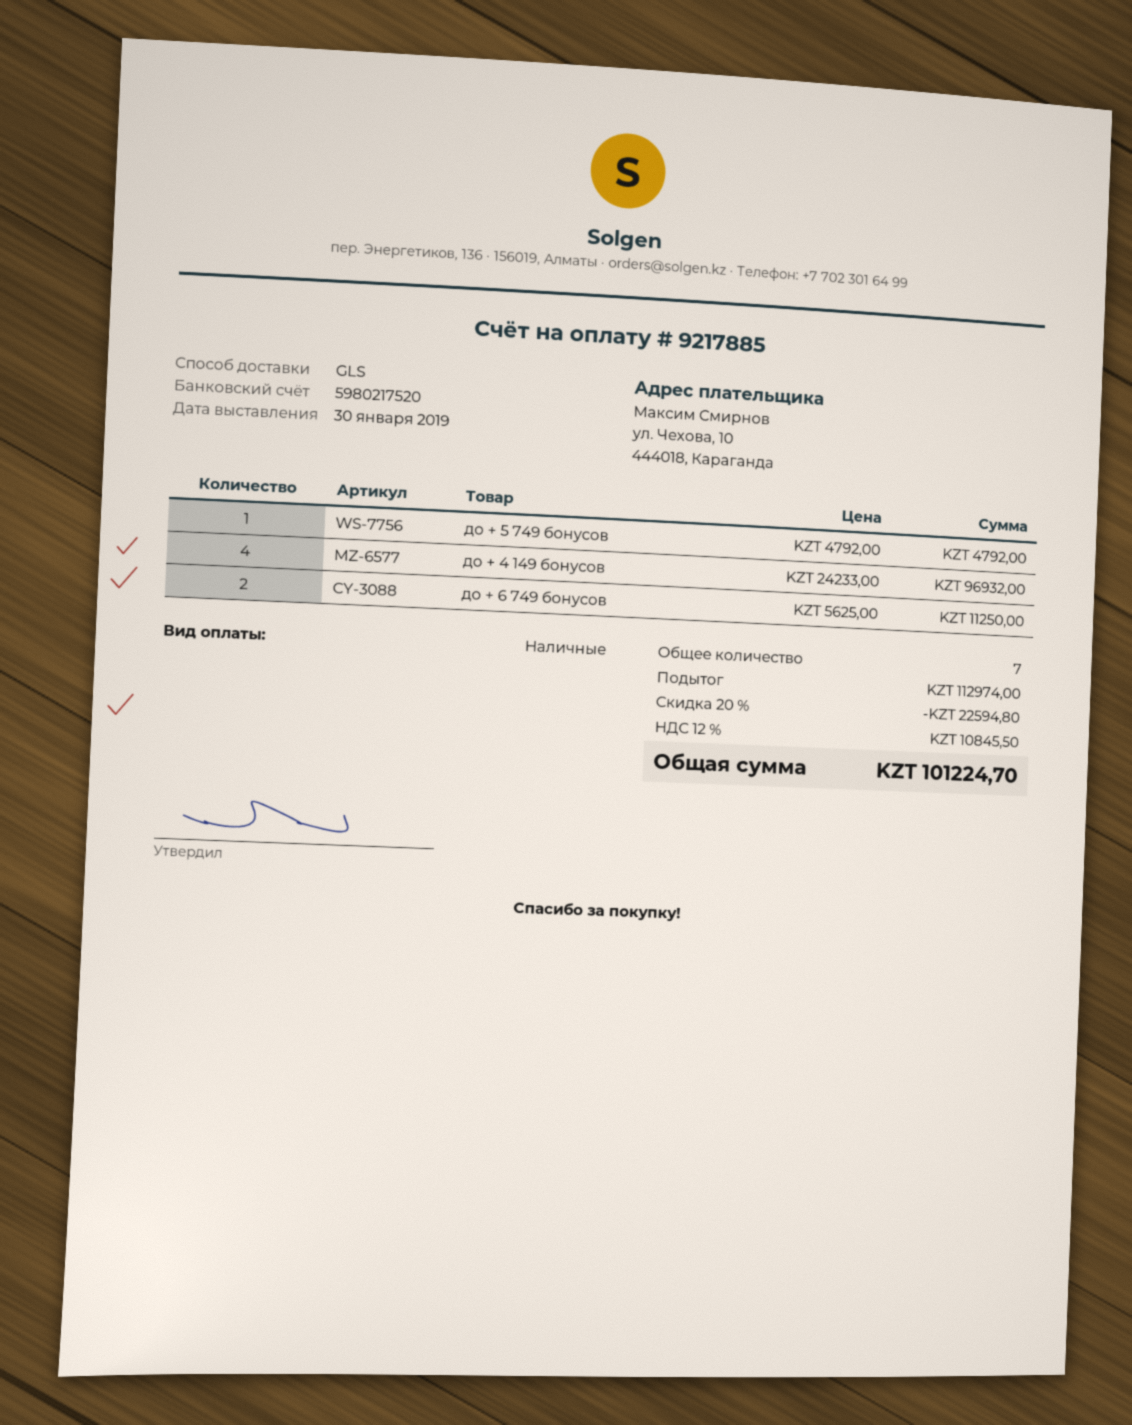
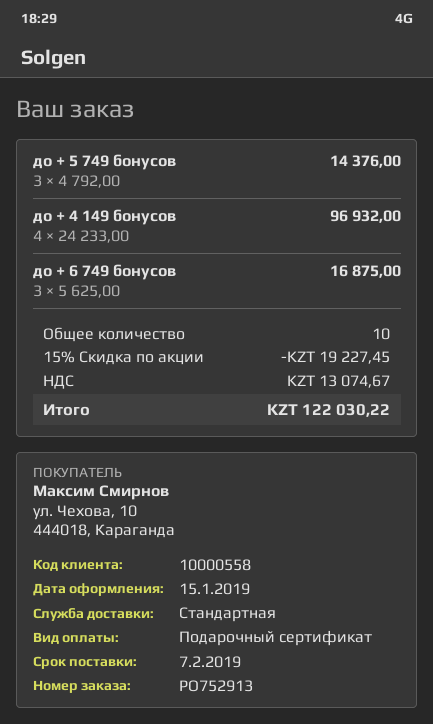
payment method: cash -> gift card
shipping method: GLS -> standard
до + 5 749 бонусов: 1 x 4792.00 = 4792.00 -> 3 x 4792.00 = 14376.00
до + 6 749 бонусов: 2 x 5625.00 = 11250.00 -> 3 x 5625.00 = 16875.00
total quantity: 7 -> 10
discount: 20% = 22594.80 -> 15% = 19227.45
tax: 10845.50 -> 13074.67
total: 101224.70 -> 122030.22

